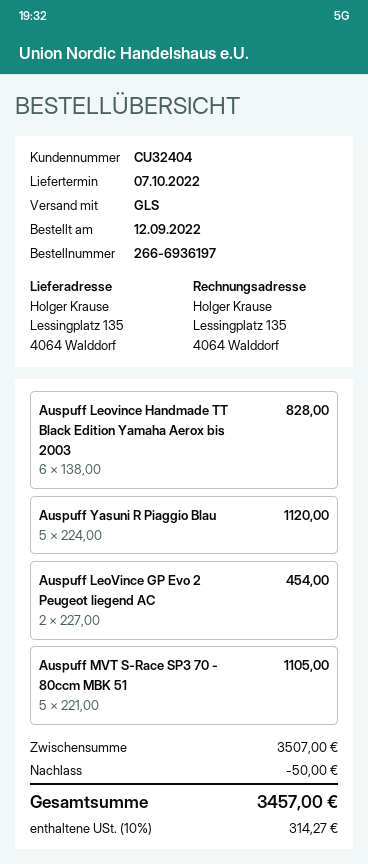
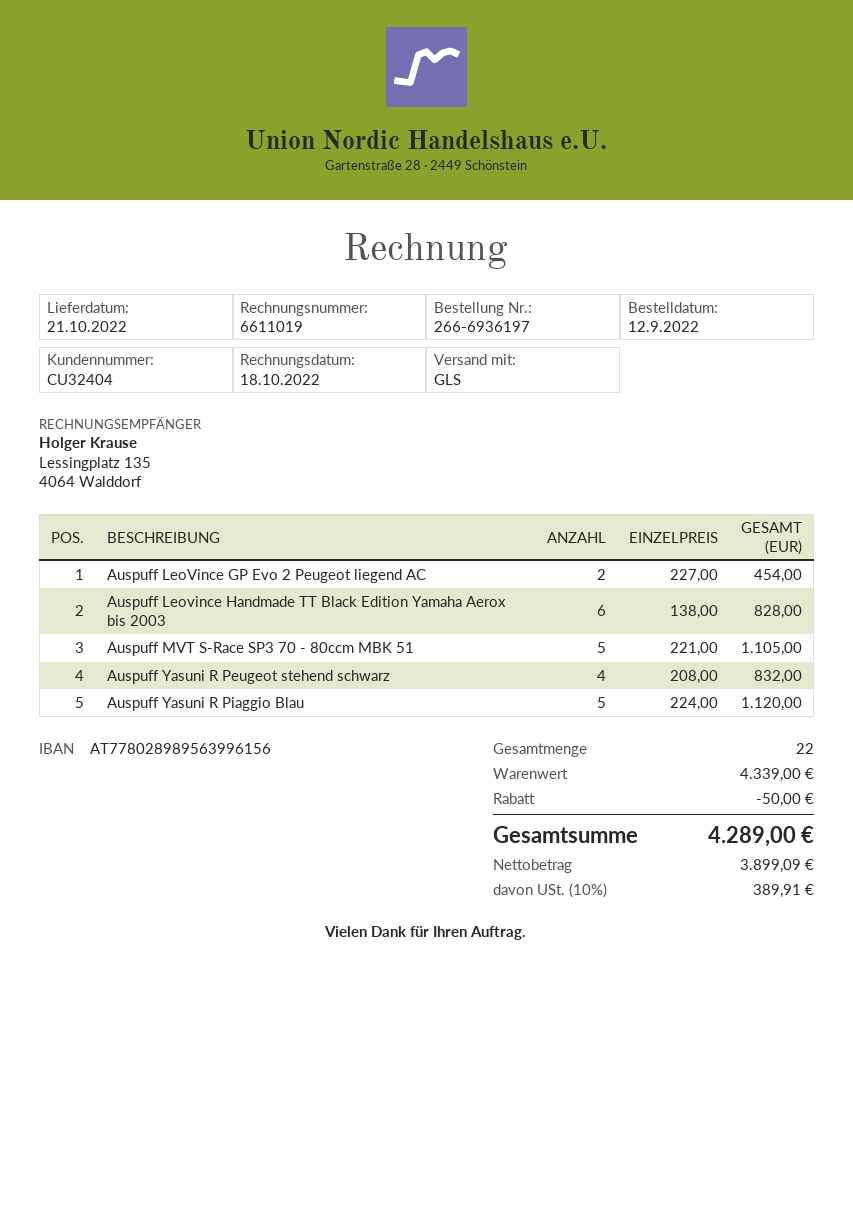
delivery date: 2022-10-07 -> 2022-10-21
Auspuff Yasuni R Peugeot stehend schwarz: none -> 4 x 208.00 = 832.00
subtotal: 3507.00 -> 4339.00
tax: 10% = 314.27 -> 10% = 389.91
total: 3457.00 -> 4289.00

